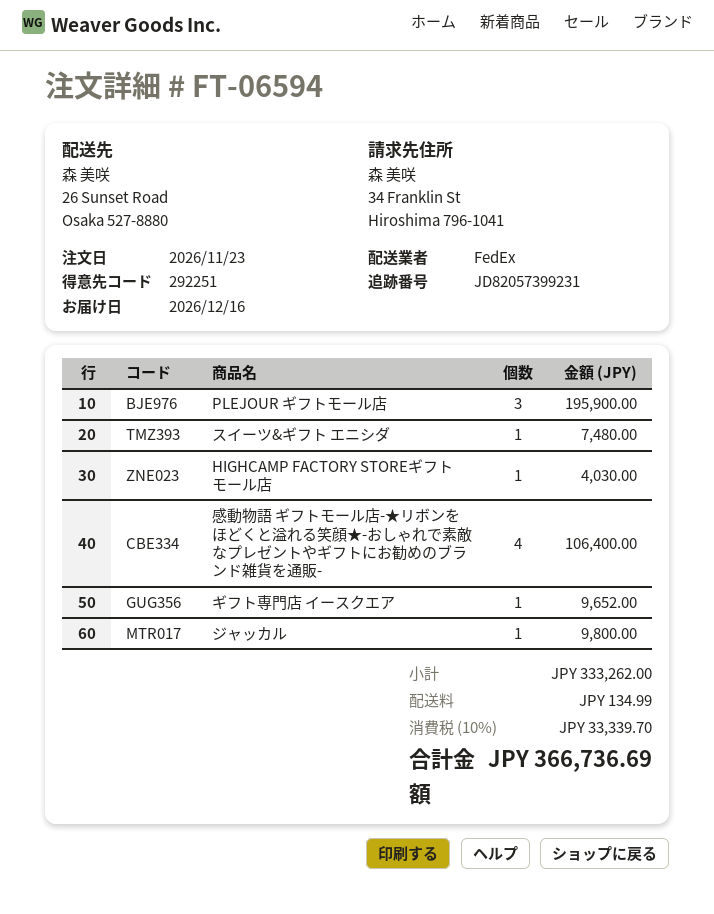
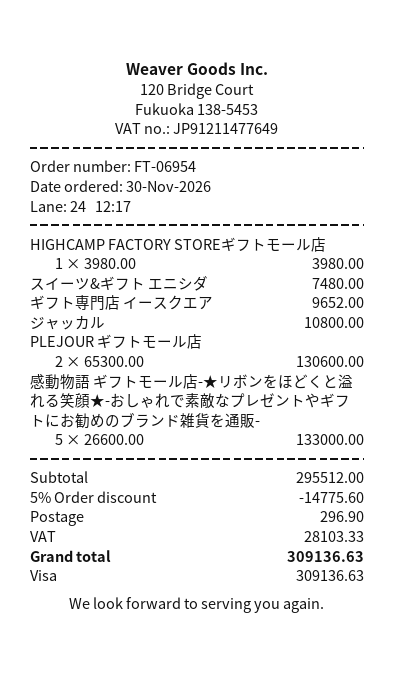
order number: FT-06594 -> FT-06954
order date: 2026-11-23 -> 2026-11-30
PLEJOUR ギフトモール店: 3 for 195900.00 -> 2 for 130600.00
HIGHCAMP FACTORY STOREギフトモール店: 1 for 4030.00 -> 1 for 3980.00
感動物語 ギフトモール店-★リボンをほどくと溢れる笑顔★-おしゃれで素敵なプレゼントやギフトにお勧めのブランド雑貨を通販-: 4 for 106400.00 -> 5 for 133000.00
ジャッカル: 1 for 9800.00 -> 1 for 10800.00
subtotal: 333262.00 -> 295512.00
discount: none -> 5% = 14775.60
shipping: 134.99 -> 296.90
tax: 33339.70 -> 28103.33
total: 366736.69 -> 309136.63

